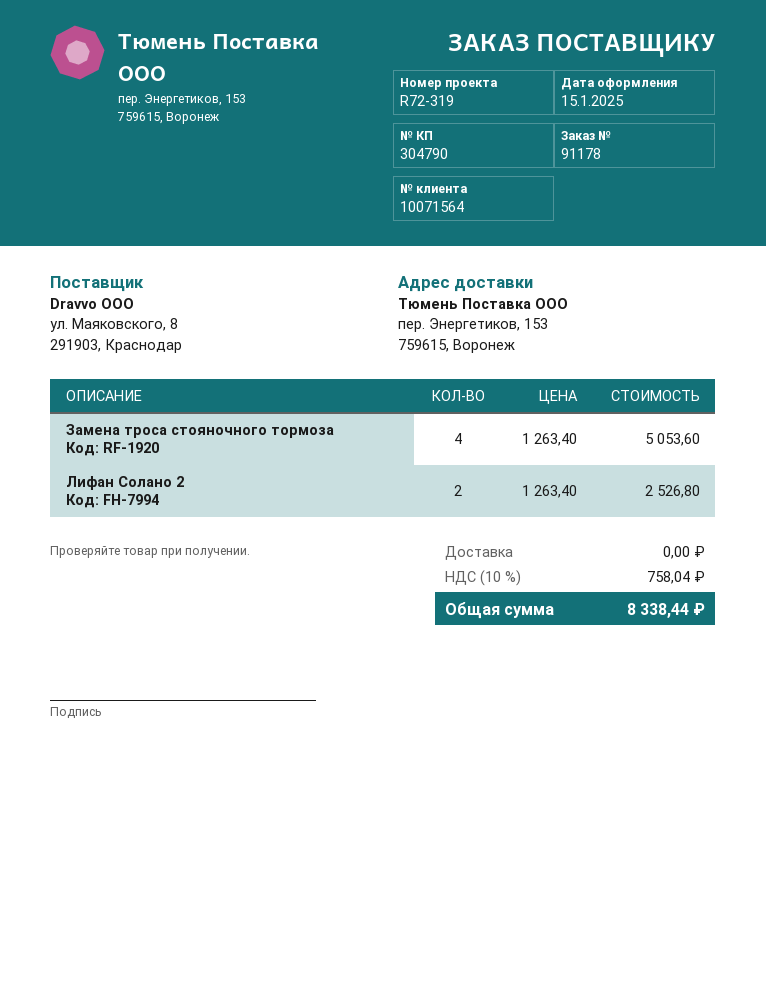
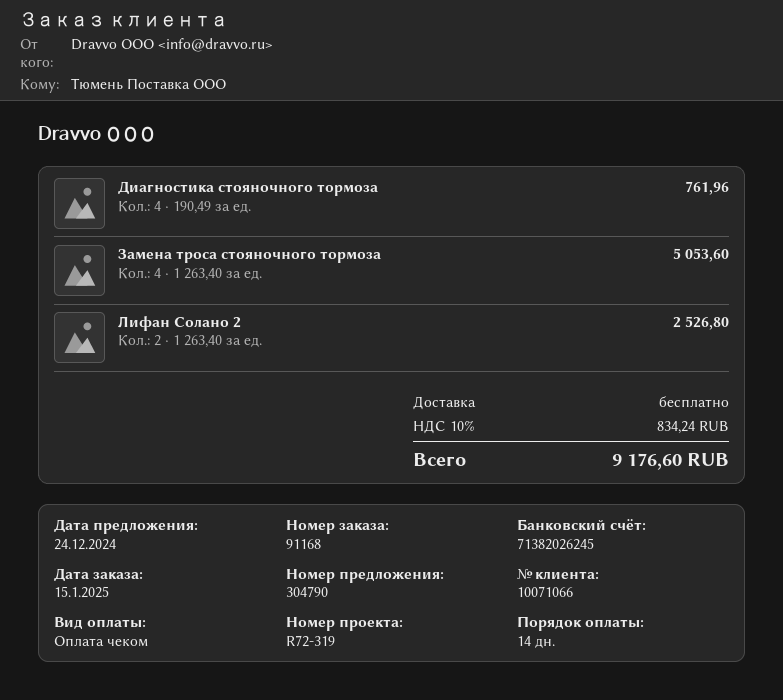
order number: 91178 -> 91168
customer number: 10071564 -> 10071066
Диагностика стояночного тормоза: none -> 4 x 190.49 = 761.96
tax: 10% = 758.04 -> 10% = 834.24
total: 8338.44 -> 9176.60

